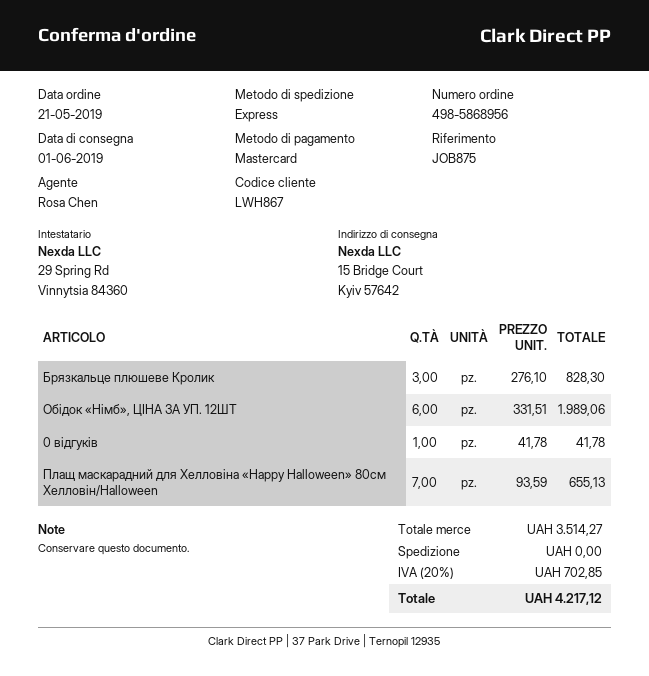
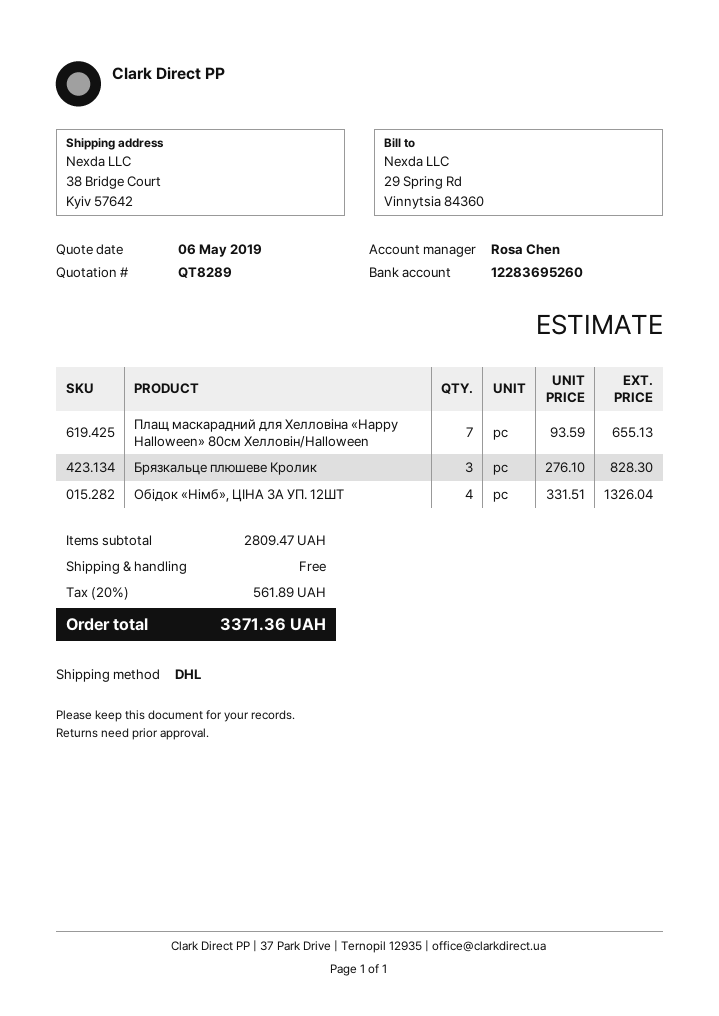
shipping method: express -> DHL
ship to: 15 Bridge Court, Kyiv 57642 -> 38 Bridge Court, Kyiv 57642
Обідок «Німб», ЦІНА ЗА УП. 12ШТ: 6 x 331.51 = 1989.06 -> 4 x 331.51 = 1326.04
0 відгуків: 1 x 41.78 = 41.78 -> none
subtotal: 3514.27 -> 2809.47
tax: 20% = 702.85 -> 20% = 561.89
total: 4217.12 -> 3371.36

